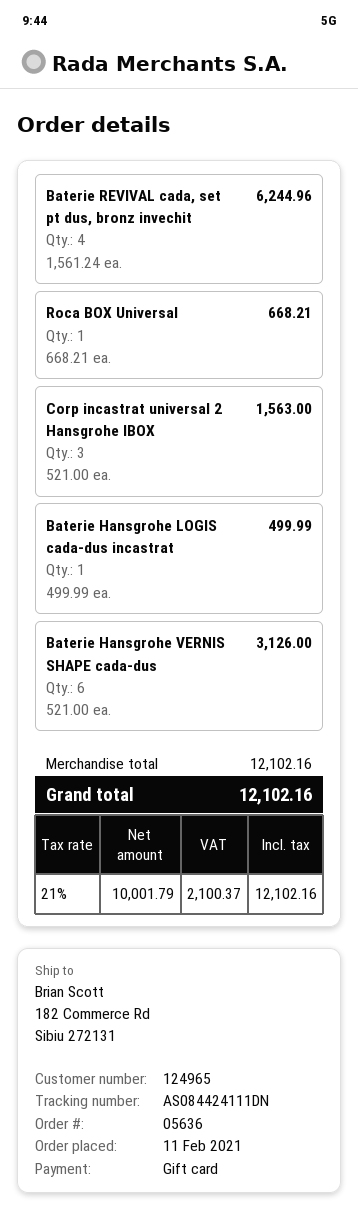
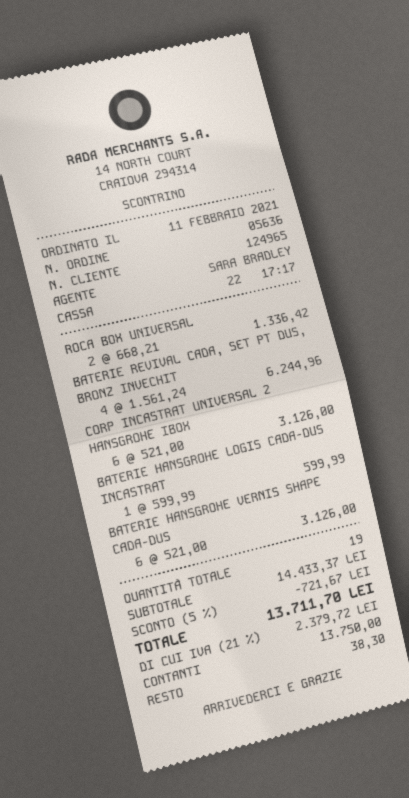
payment method: gift card -> cash
Roca BOX Universal: 1 x 668.21 = 668.21 -> 2 x 668.21 = 1336.42
Corp incastrat universal 2 Hansgrohe IBOX: 3 x 521.00 = 1563.00 -> 6 x 521.00 = 3126.00
Baterie Hansgrohe LOGIS cada-dus incastrat: 1 x 499.99 = 499.99 -> 1 x 599.99 = 599.99
subtotal: 12102.16 -> 14433.37
discount: none -> 5% = 721.67
tax: 21% = 2100.37 -> 21% = 2379.72
total: 12102.16 -> 13711.70

